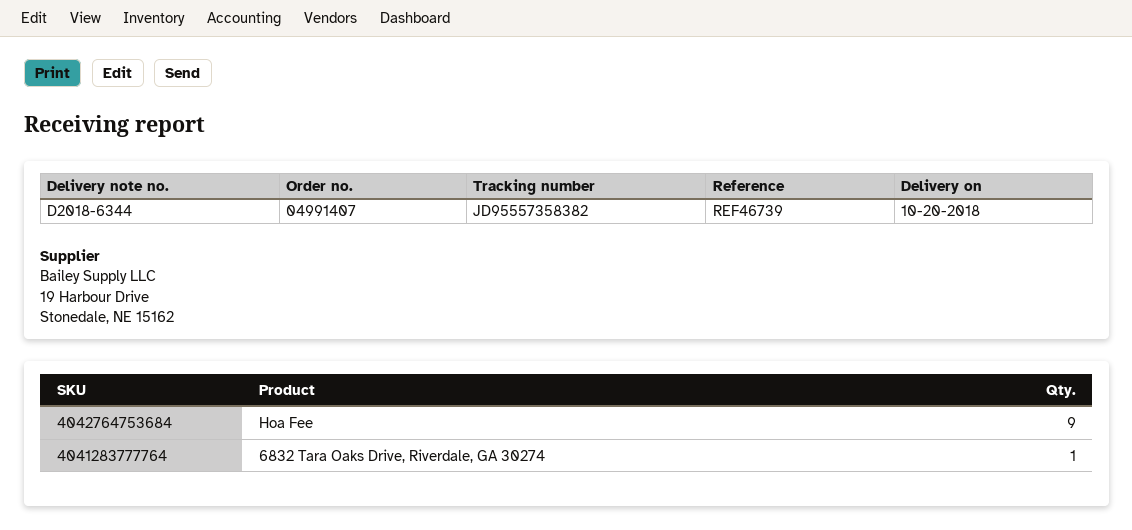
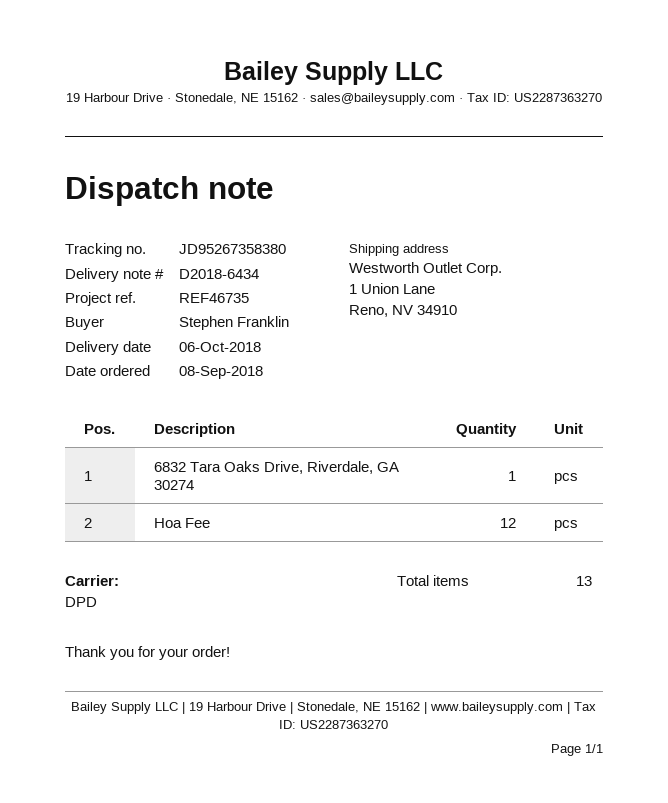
delivery note number: D2018-6344 -> D2018-6434
delivery date: 2018-10-20 -> 2018-10-06
reference: REF46739 -> REF46735
tracking number: JD95557358382 -> JD95267358380
Hoa Fee: 9 -> 12

